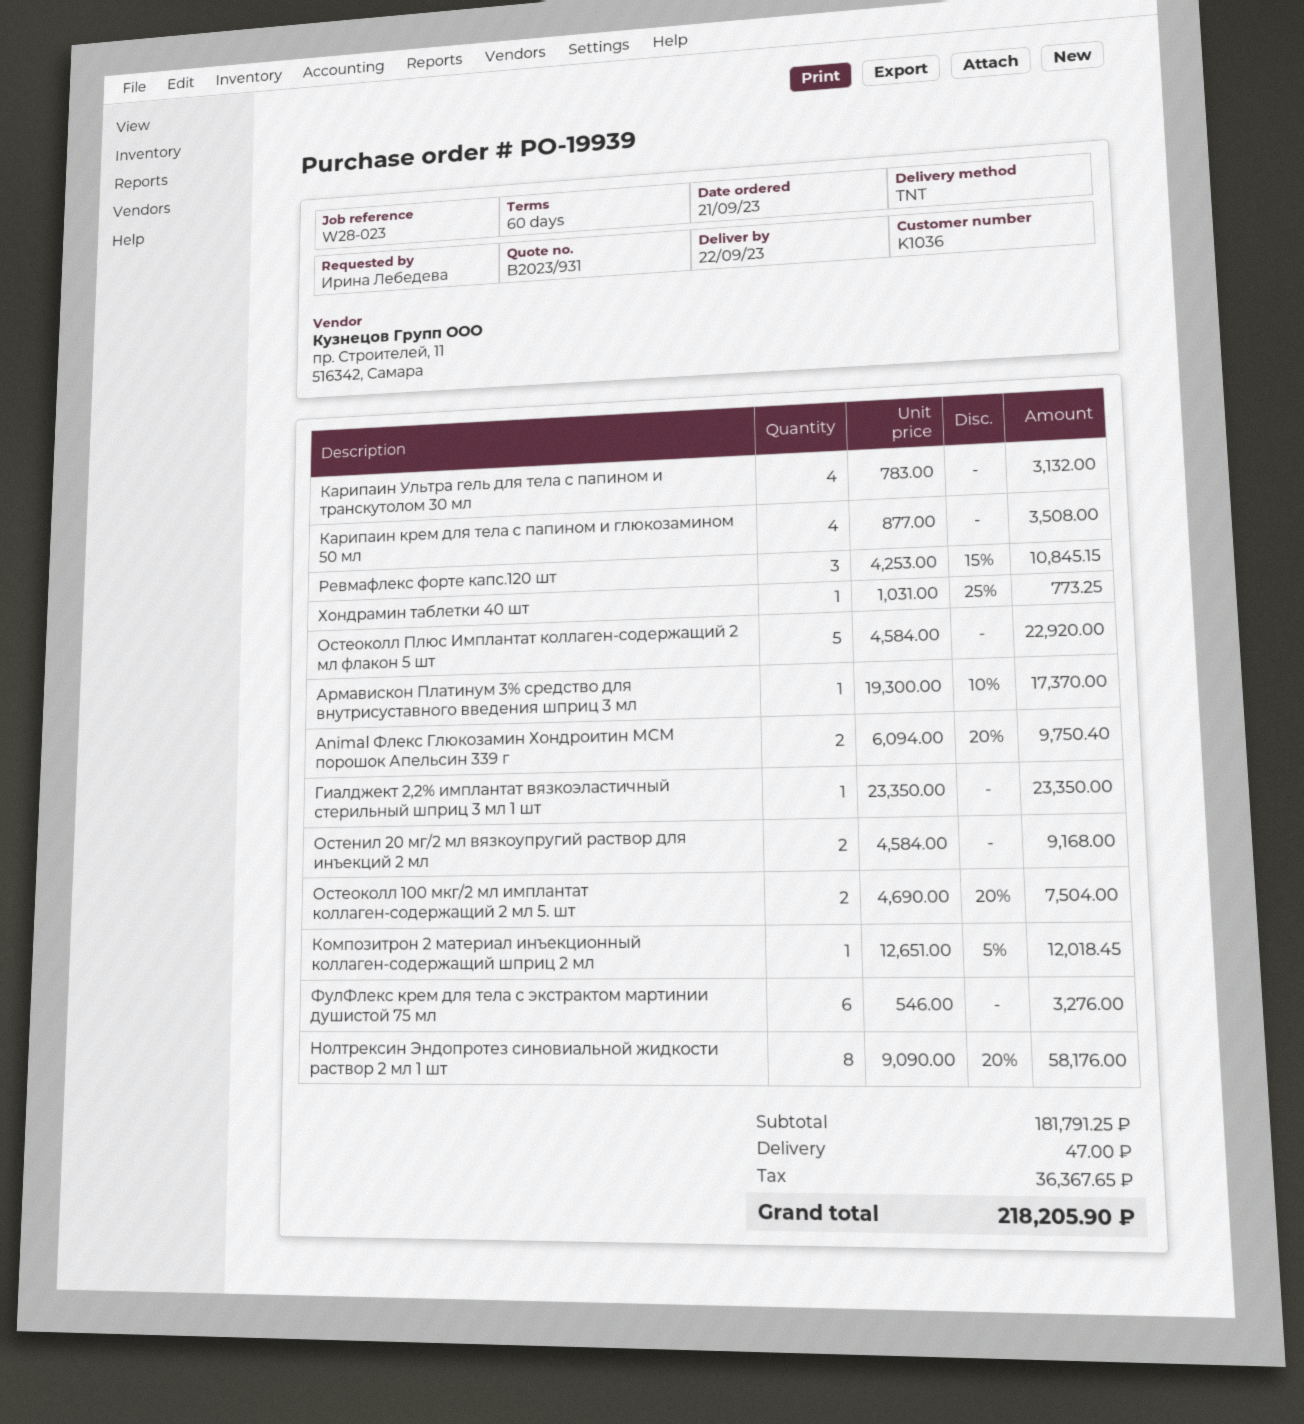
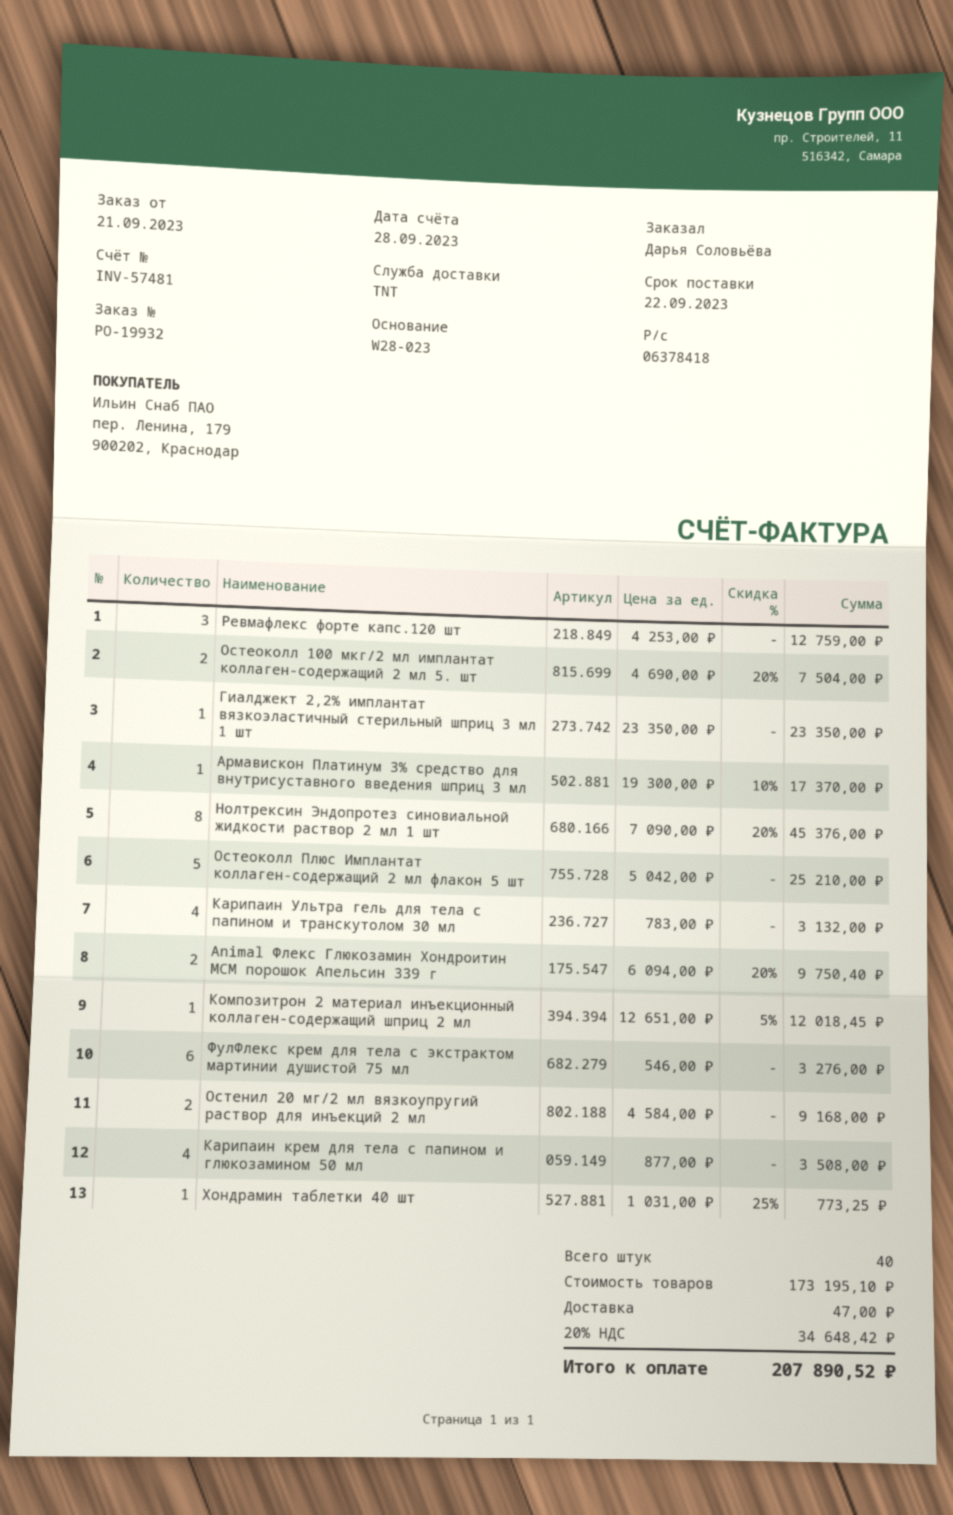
order number: PO-19939 -> PO-19932
ordered by: Ирина Лебедева -> Дарья Соловьёва
Ревмафлекс форте капс.120 шт: 3 x 4253.00 - 15% = 10845.15 -> 3 x 4253.00 = 12759.00
Остеоколл Плюс Имплантат коллаген-содержащий 2 мл флакон 5 шт: 5 x 4584.00 = 22920.00 -> 5 x 5042.00 = 25210.00
Нолтрексин Эндопротез синовиальной жидкости раствор 2 мл 1 шт: 8 x 9090.00 - 20% = 58176.00 -> 8 x 7090.00 - 20% = 45376.00
subtotal: 181791.25 -> 173195.10
tax: 36367.65 -> 34648.42
total: 218205.90 -> 207890.52

